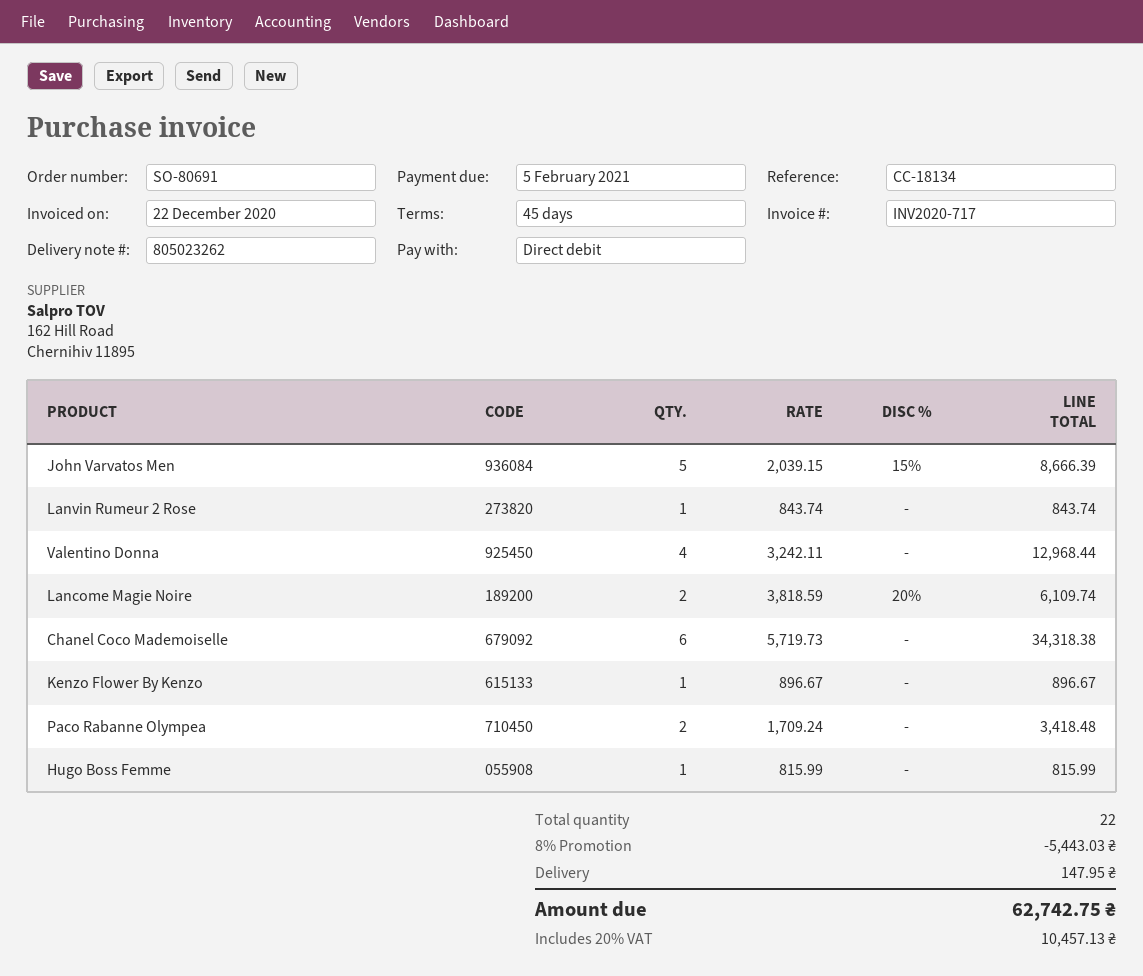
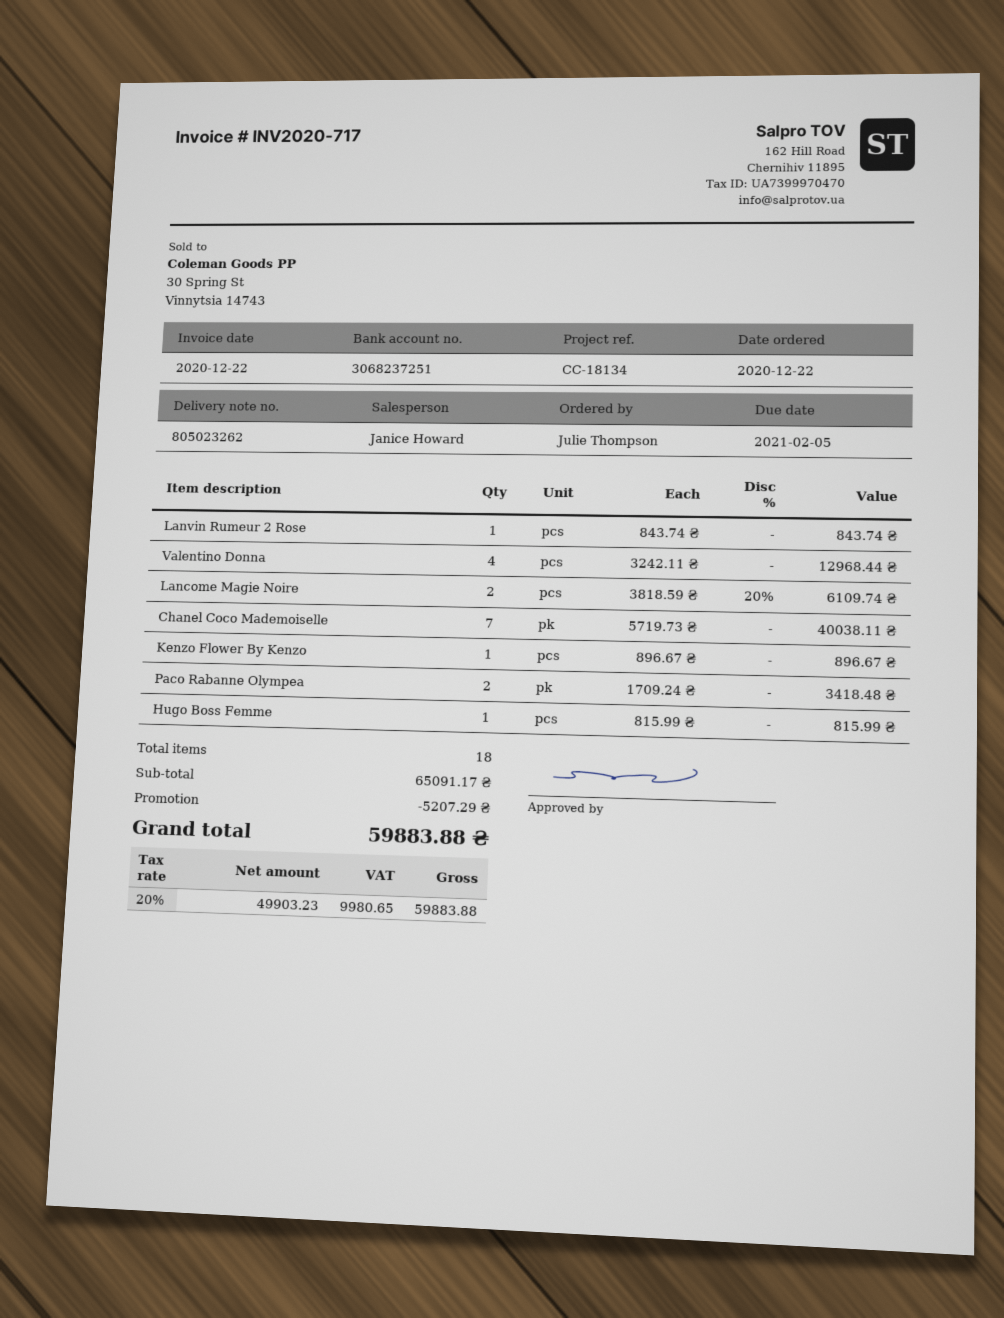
John Varvatos Men: 5 x 2039.15 - 15% = 8666.39 -> none
Chanel Coco Mademoiselle: 6 x 5719.73 = 34318.38 -> 7 x 5719.73 = 40038.11
total quantity: 22 -> 18
discount: 5443.03 -> 5207.29
shipping: 147.95 -> none
tax: 20% = 10457.13 -> 20% = 9980.65
total: 62742.75 -> 59883.88

